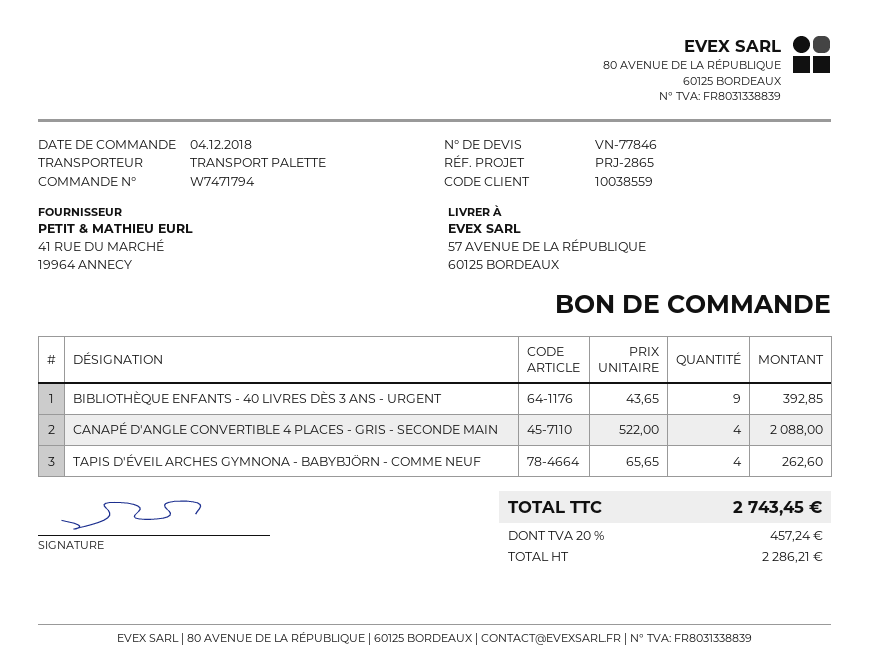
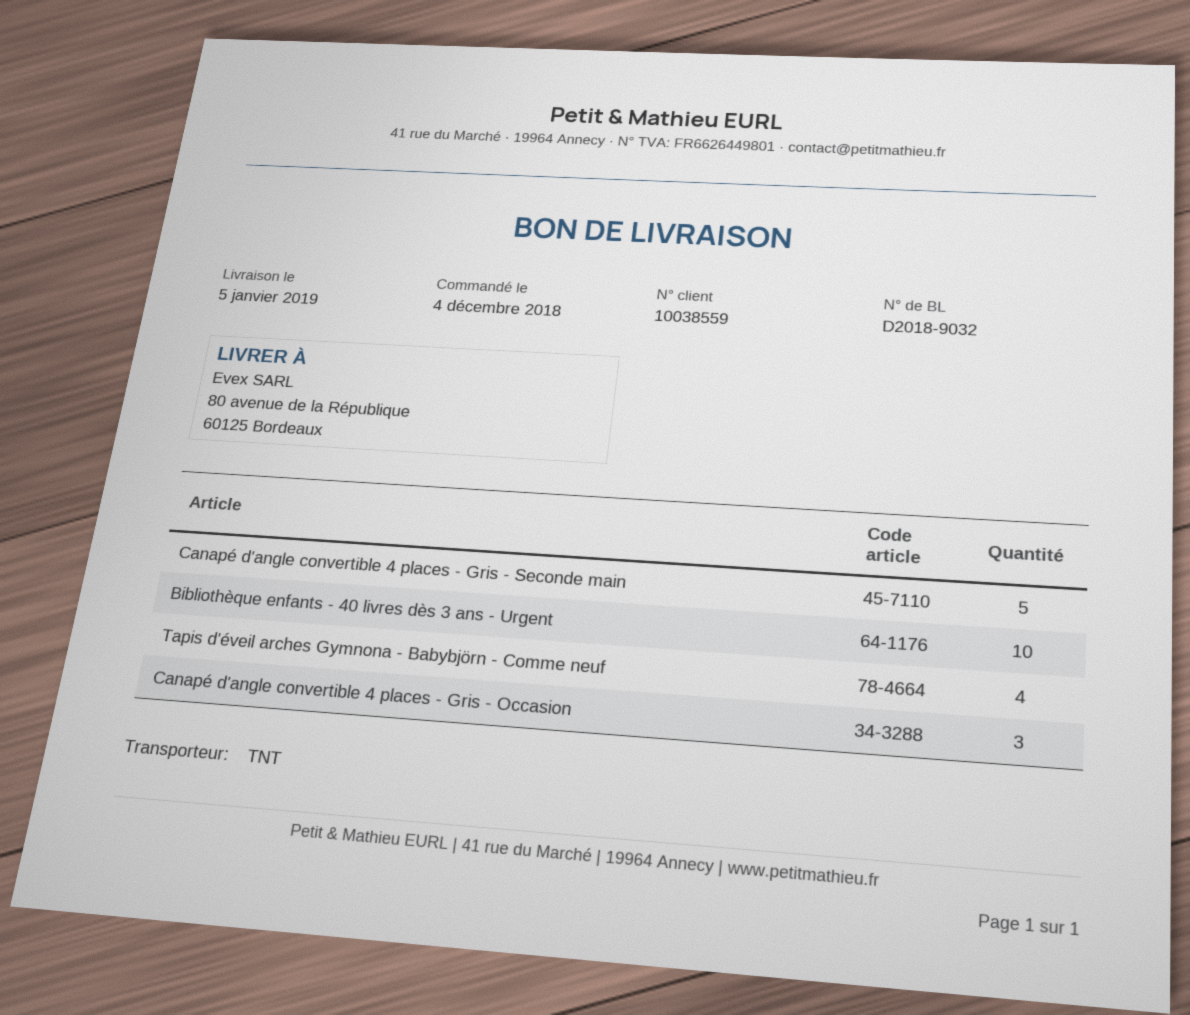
shipping method: pallet freight -> TNT
ship to: 57 AVENUE DE LA RÉPUBLIQUE, 60125 BORDEAUX -> 80 avenue de la République, 60125 Bordeaux
BIBLIOTHÈQUE ENFANTS - 40 LIVRES DÈS 3 ANS - URGENT: 9 -> 10
CANAPÉ D'ANGLE CONVERTIBLE 4 PLACES - GRIS - SECONDE MAIN: 4 -> 5
Canapé d'angle convertible 4 places - Gris - Occasion: none -> 3

